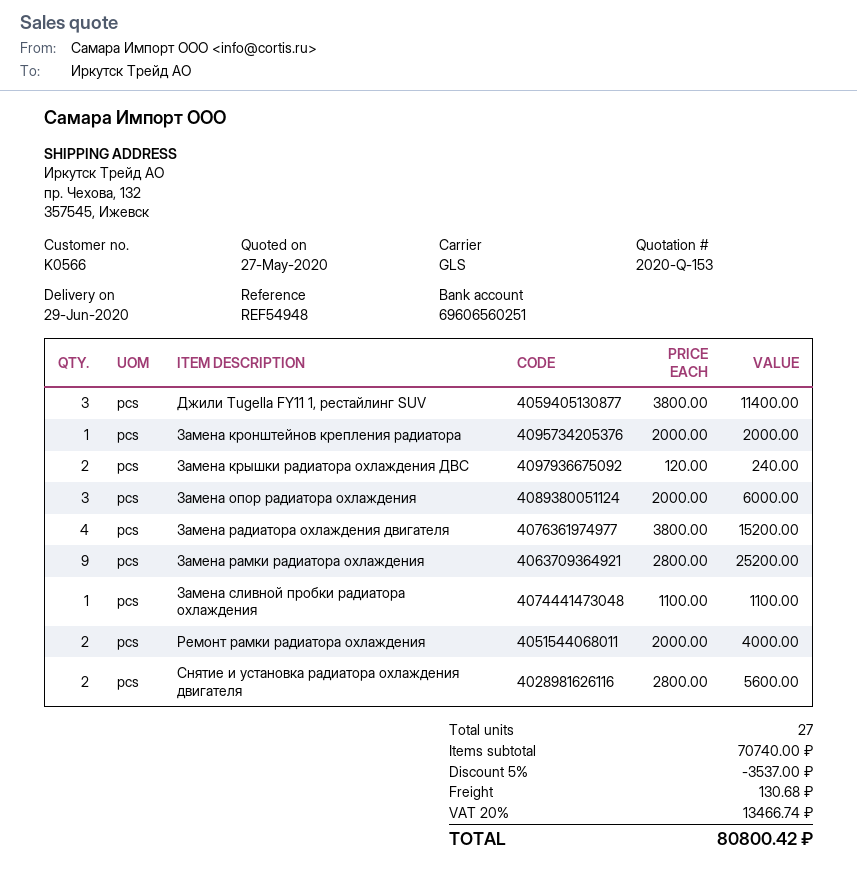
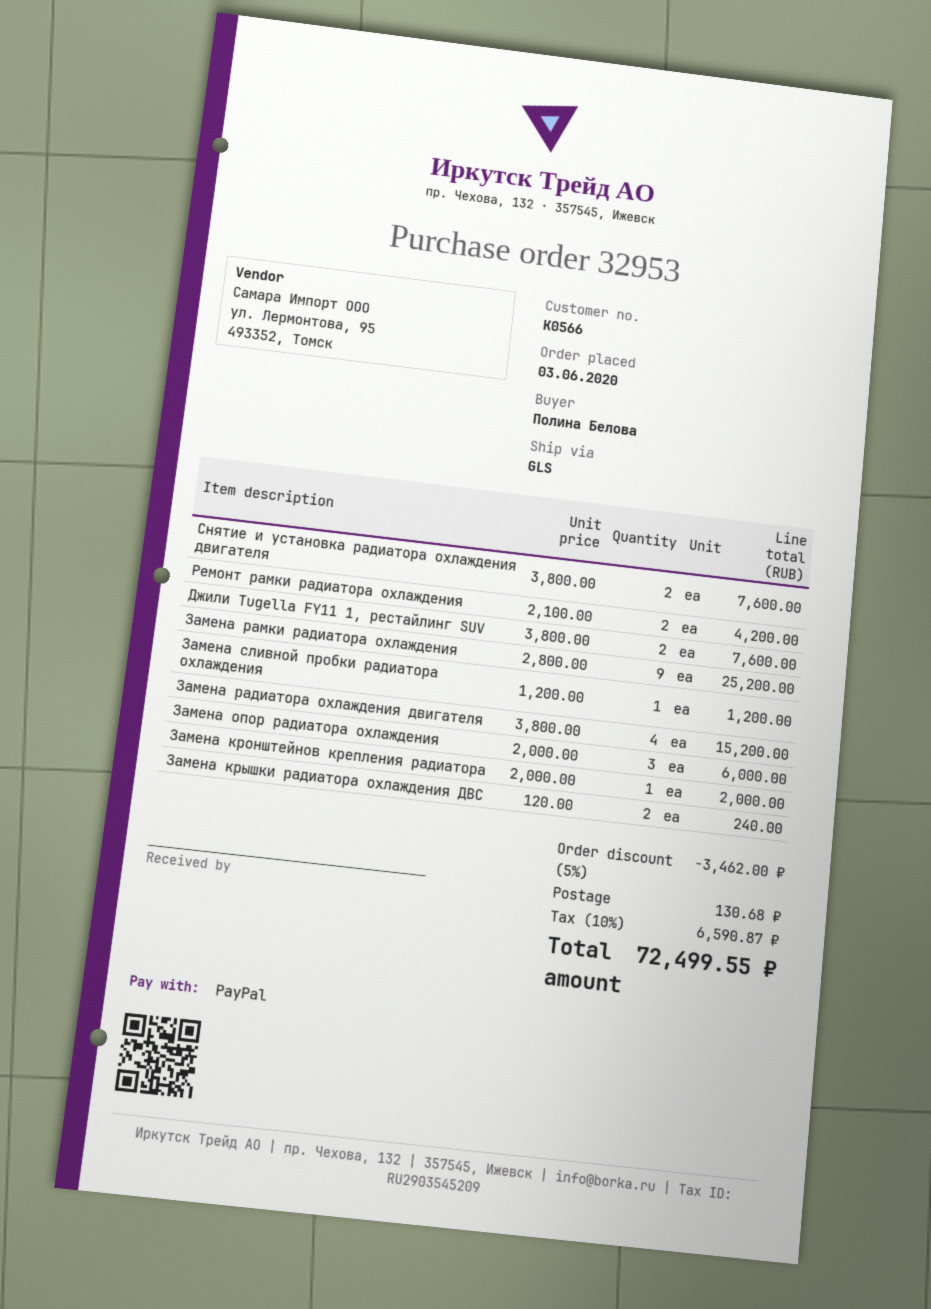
Джили Tugella FY11 1, рестайлинг SUV: 3 x 3800.00 = 11400.00 -> 2 x 3800.00 = 7600.00
Замена сливной пробки радиатора охлаждения: 1 x 1100.00 = 1100.00 -> 1 x 1200.00 = 1200.00
Ремонт рамки радиатора охлаждения: 2 x 2000.00 = 4000.00 -> 2 x 2100.00 = 4200.00
Снятие и установка радиатора охлаждения двигателя: 2 x 2800.00 = 5600.00 -> 2 x 3800.00 = 7600.00
discount: 5% = 3537.00 -> 5% = 3462.00
tax: 20% = 13466.74 -> 10% = 6590.87
total: 80800.42 -> 72499.55

